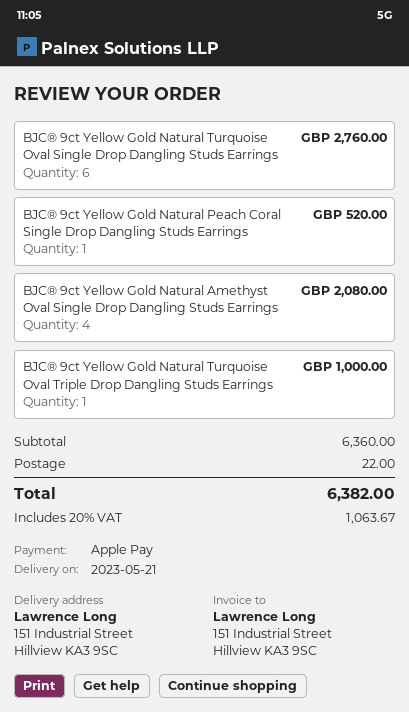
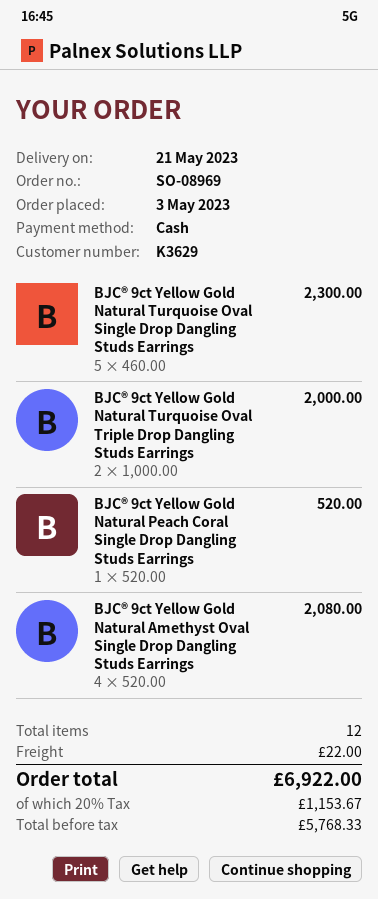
payment method: Apple Pay -> cash
BJC® 9ct Yellow Gold Natural Turquoise Oval Single Drop Dangling Studs Earrings: 6 for 2760.00 -> 5 for 2300.00
BJC® 9ct Yellow Gold Natural Turquoise Oval Triple Drop Dangling Studs Earrings: 1 for 1000.00 -> 2 for 2000.00
tax: 20% = 1063.67 -> 20% = 1153.67
total: 6382.00 -> 6922.00

